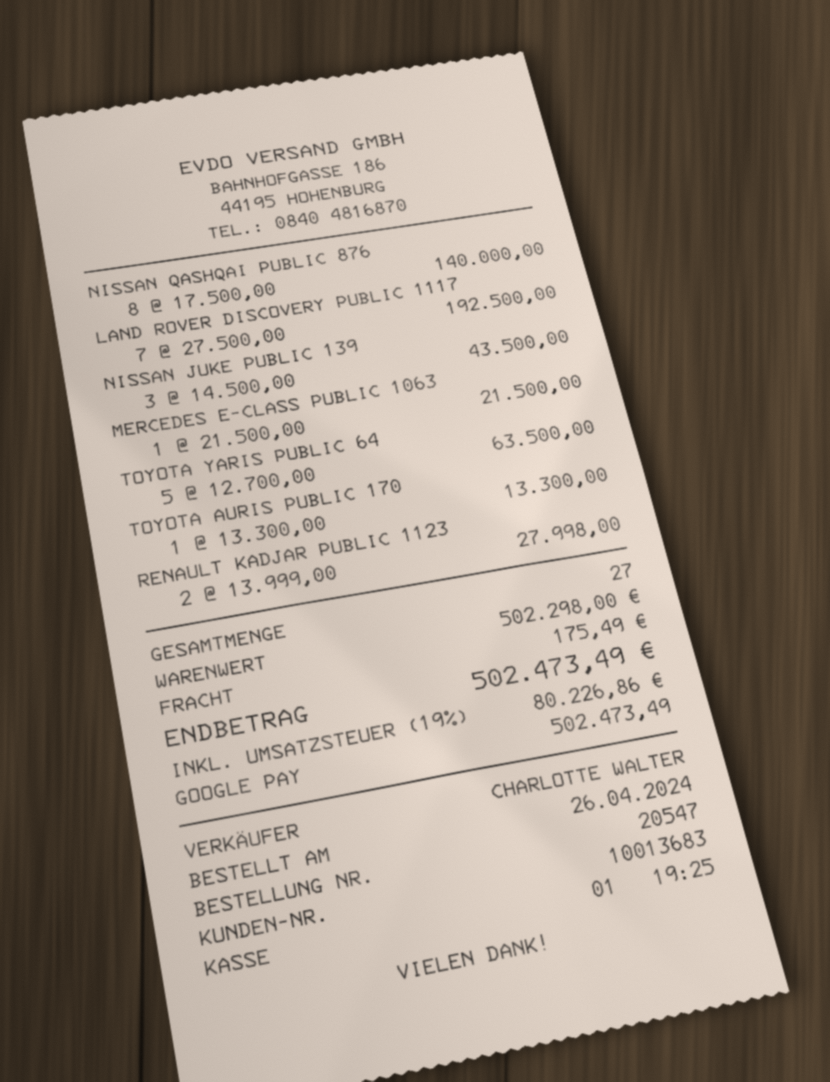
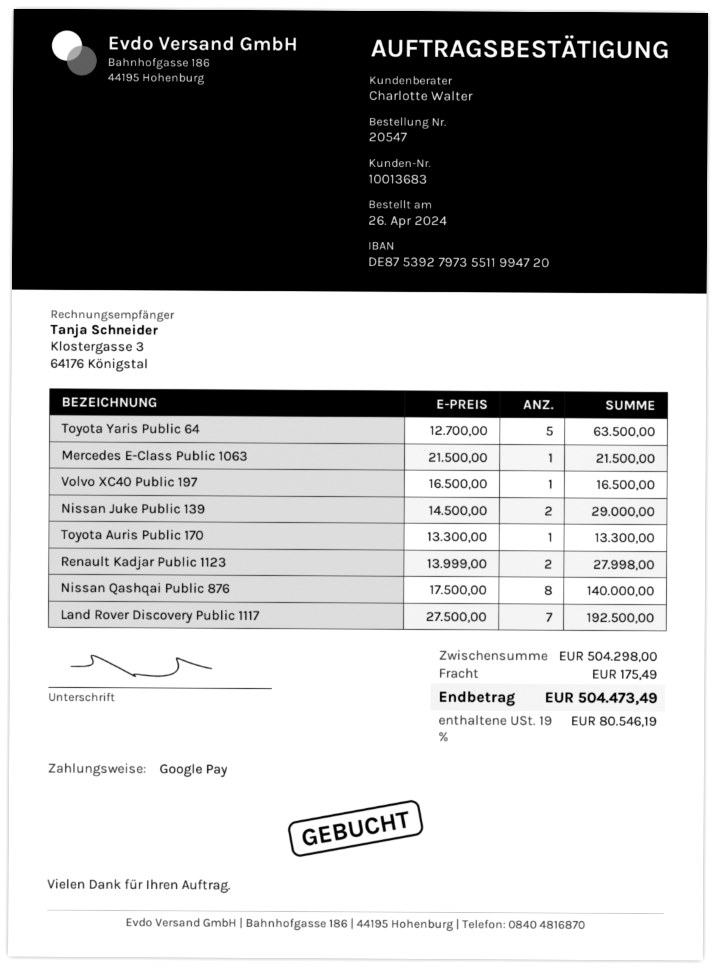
NISSAN JUKE PUBLIC 139: 3 x 14500.00 = 43500.00 -> 2 x 14500.00 = 29000.00
Volvo XC40 Public 197: none -> 1 x 16500.00 = 16500.00
subtotal: 502298.00 -> 504298.00
tax: 19% = 80226.86 -> 19% = 80546.19
total: 502473.49 -> 504473.49

